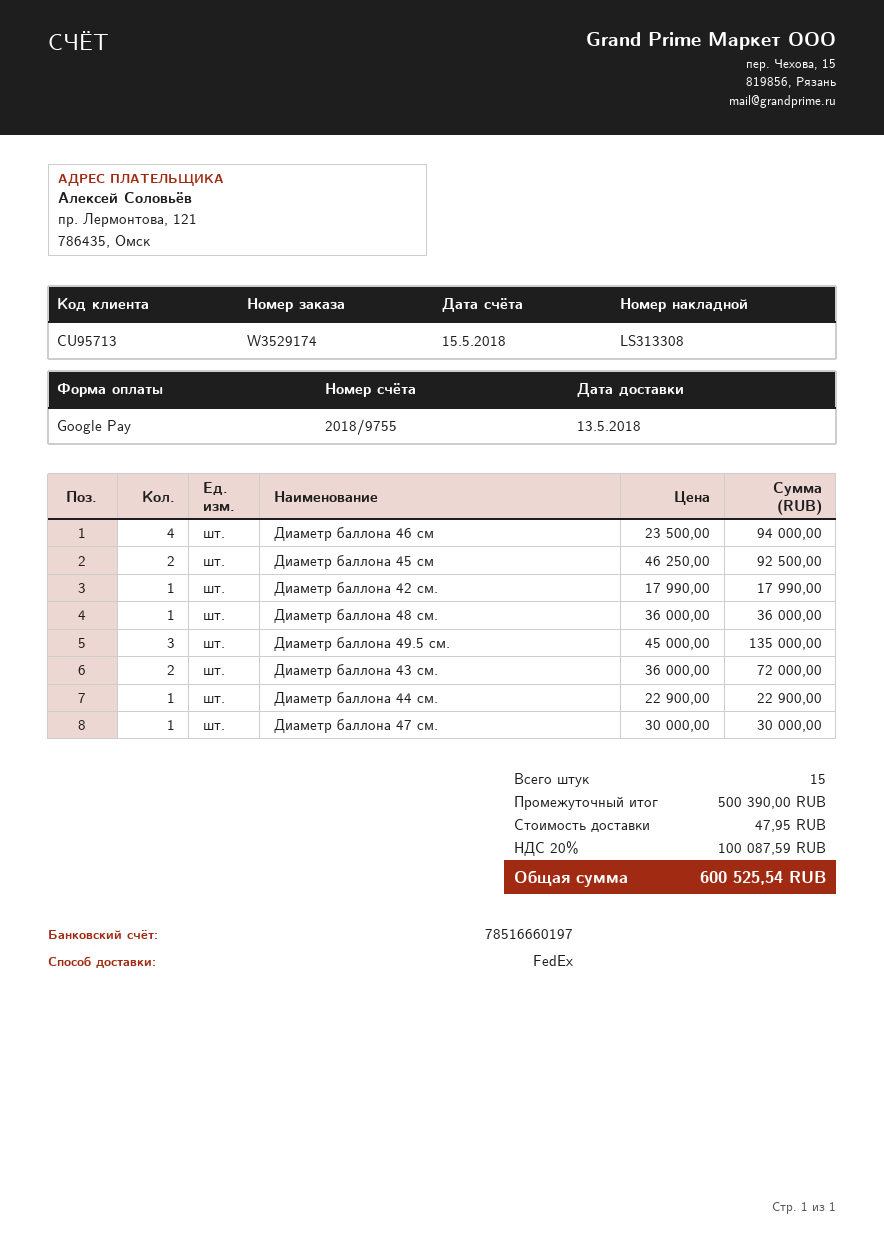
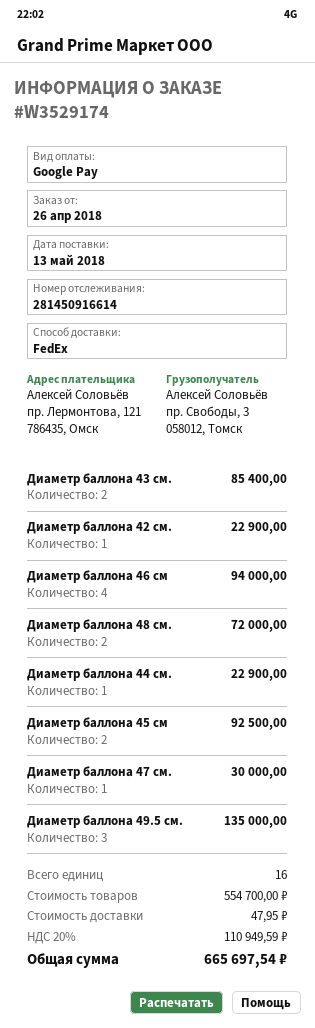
Диаметр баллона 42 см.: 1 for 17990.00 -> 1 for 22900.00
Диаметр баллона 48 см.: 1 for 36000.00 -> 2 for 72000.00
Диаметр баллона 43 см.: 2 for 72000.00 -> 2 for 85400.00
total quantity: 15 -> 16
subtotal: 500390.00 -> 554700.00
tax: 20% = 100087.59 -> 20% = 110949.59
total: 600525.54 -> 665697.54

